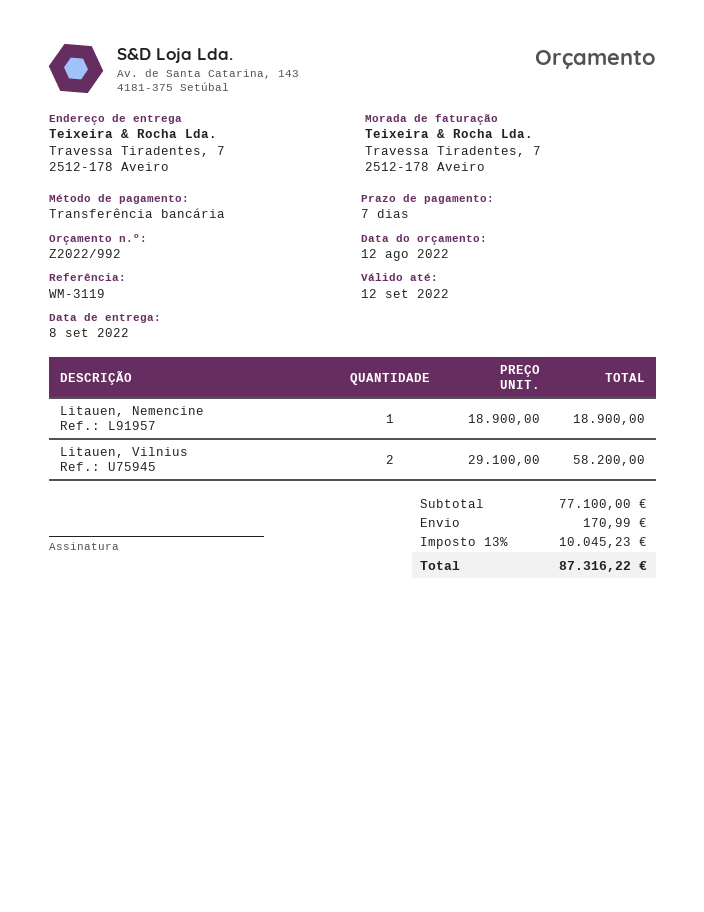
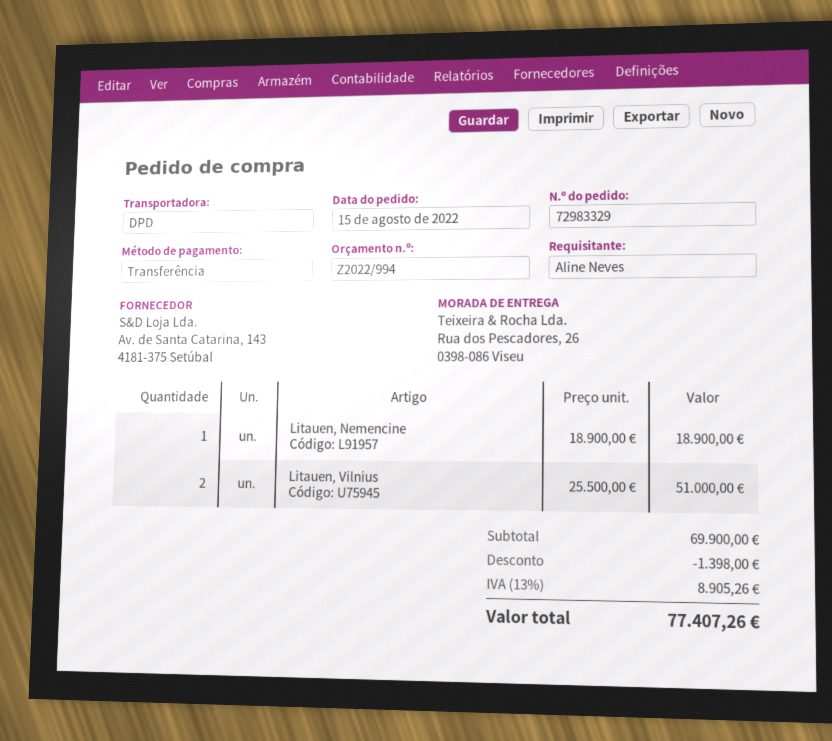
quote number: Z2022/992 -> Z2022/994
ship to: Travessa Tiradentes, 7, 2512-178 Aveiro -> Rua dos Pescadores, 26, 0398-086 Viseu
Litauen, Vilnius: 2 x 29100.00 = 58200.00 -> 2 x 25500.00 = 51000.00
subtotal: 77100.00 -> 69900.00
discount: none -> 1398.00
shipping: 170.99 -> none
tax: 13% = 10045.23 -> 13% = 8905.26
total: 87316.22 -> 77407.26

